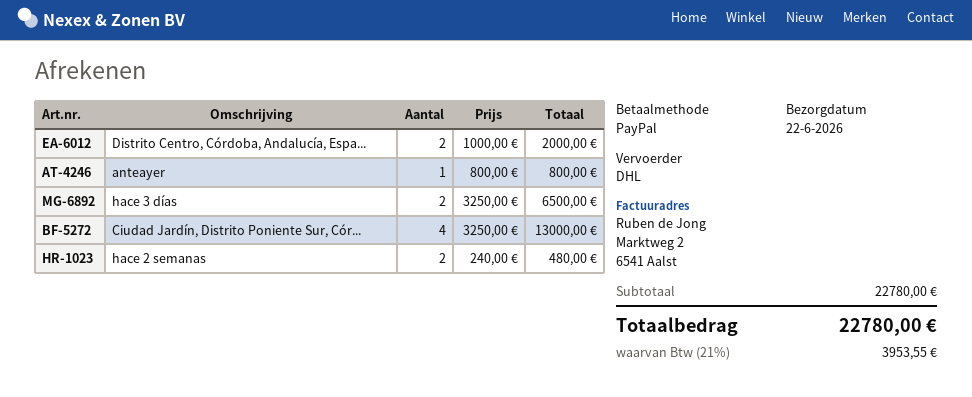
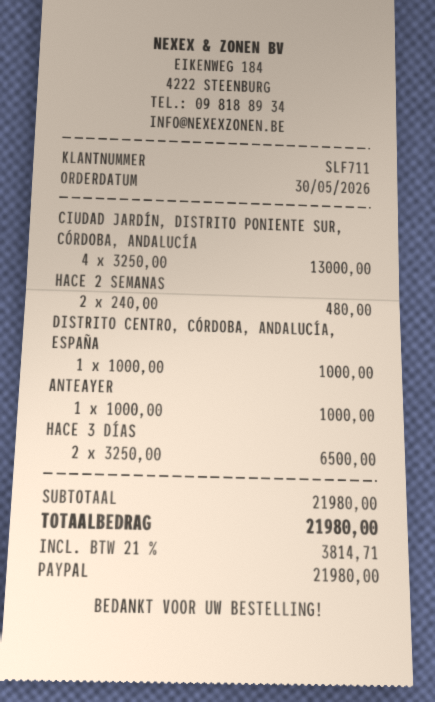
Distrito Centro, Córdoba, Andalucía, Espa...: 2 x 1000.00 = 2000.00 -> 1 x 1000.00 = 1000.00
anteayer: 1 x 800.00 = 800.00 -> 1 x 1000.00 = 1000.00
subtotal: 22780.00 -> 21980.00
tax: 21% = 3953.55 -> 21% = 3814.71
total: 22780.00 -> 21980.00

